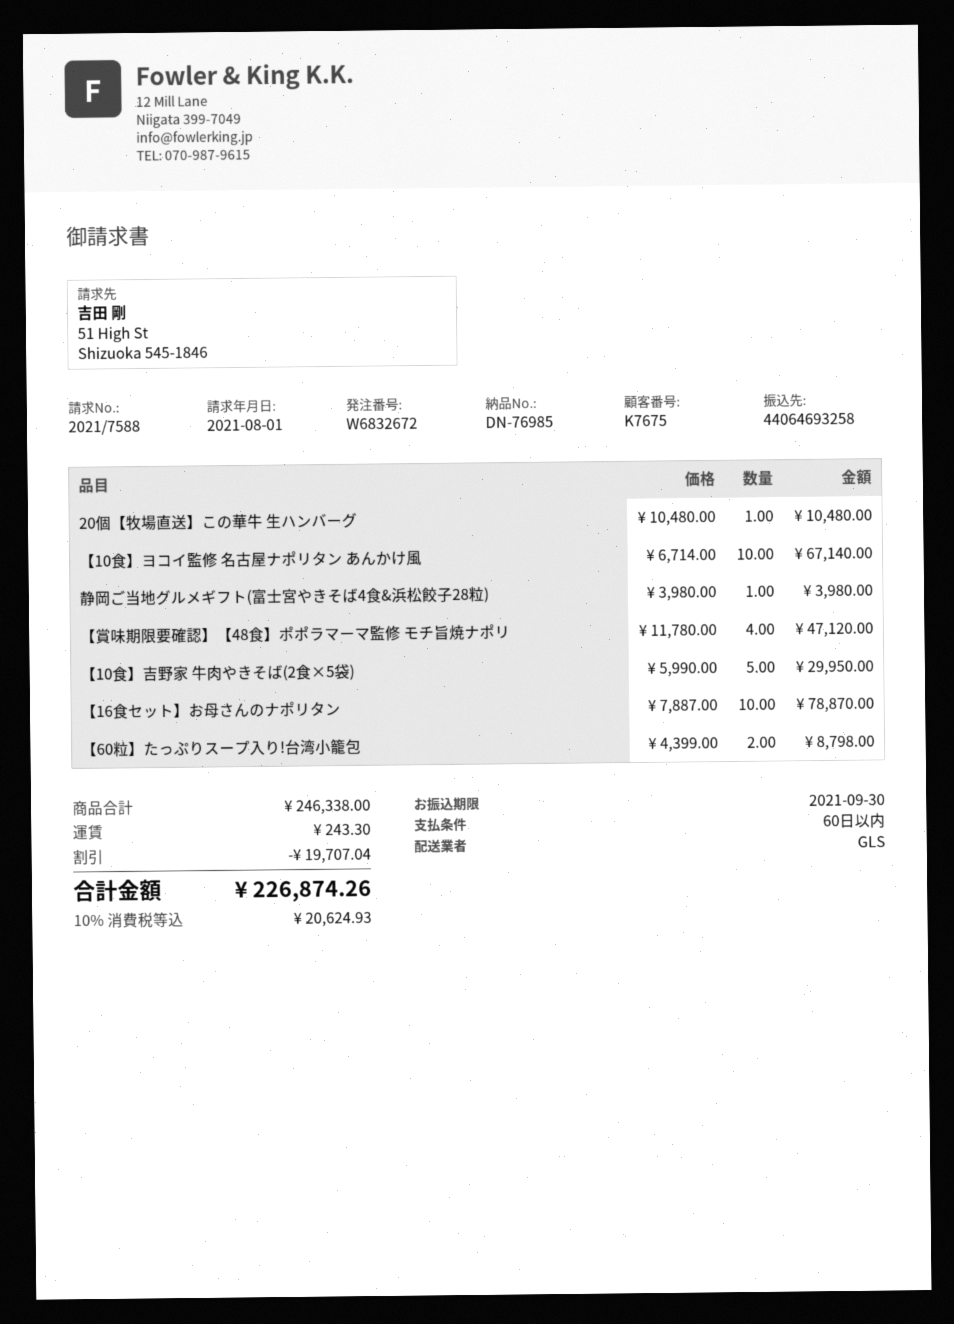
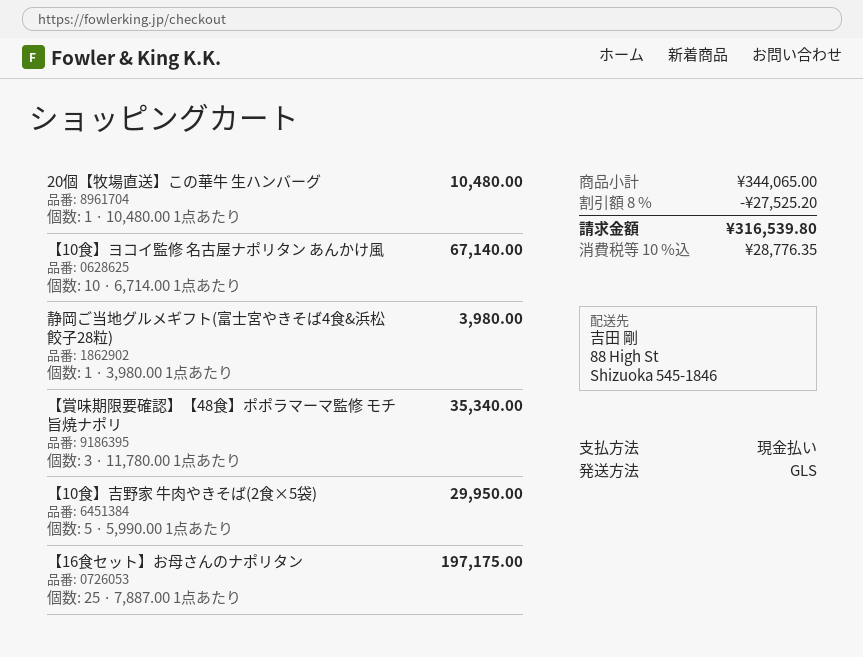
【賞味期限要確認】【48食】ポポラマーマ監修 モチ旨焼ナポリ: 4 x 11780.00 = 47120.00 -> 3 x 11780.00 = 35340.00
【16食セット】お母さんのナポリタン: 10 x 7887.00 = 78870.00 -> 25 x 7887.00 = 197175.00
【60粒】たっぷりスープ入り!台湾小籠包: 2 x 4399.00 = 8798.00 -> none
subtotal: 246338.00 -> 344065.00
discount: 19707.04 -> 27525.20
shipping: 243.30 -> none
tax: 10% = 20624.93 -> 10% = 28776.35
total: 226874.26 -> 316539.80

